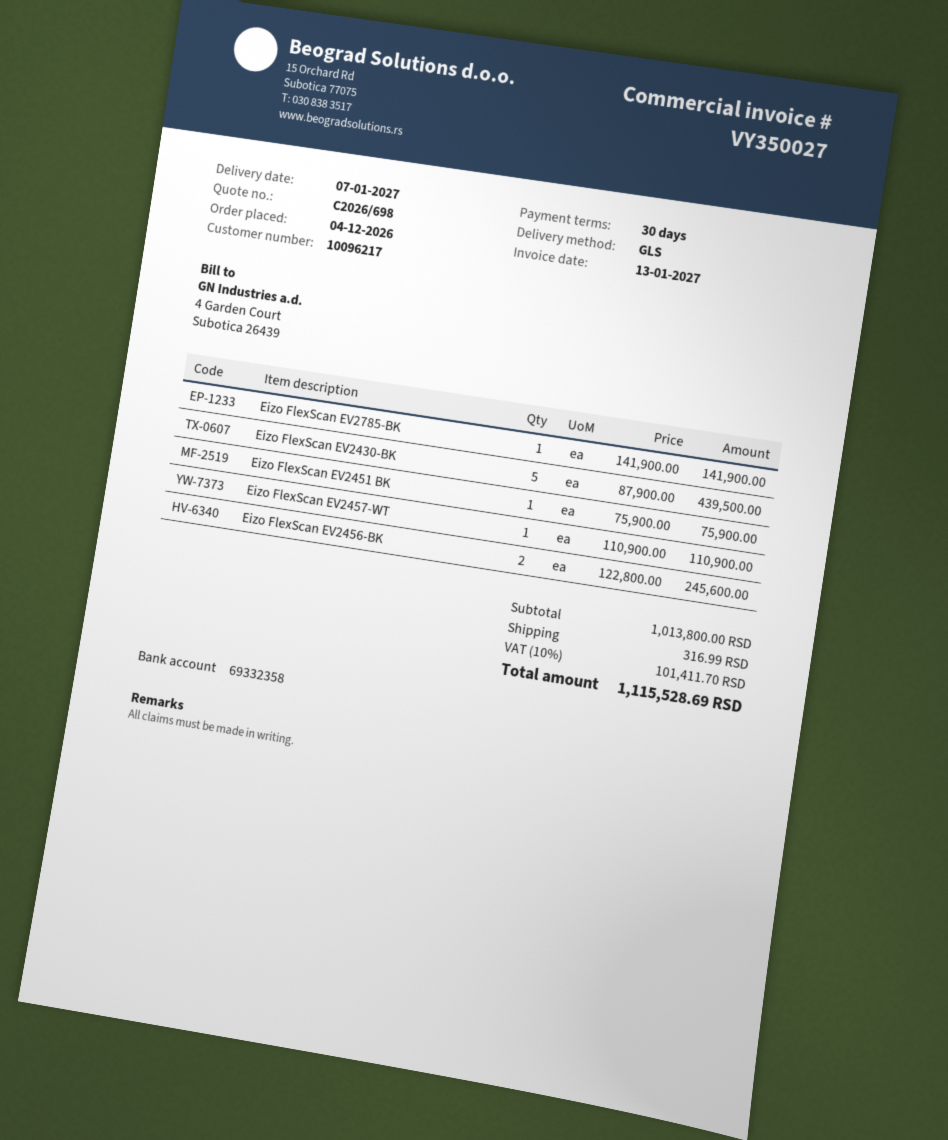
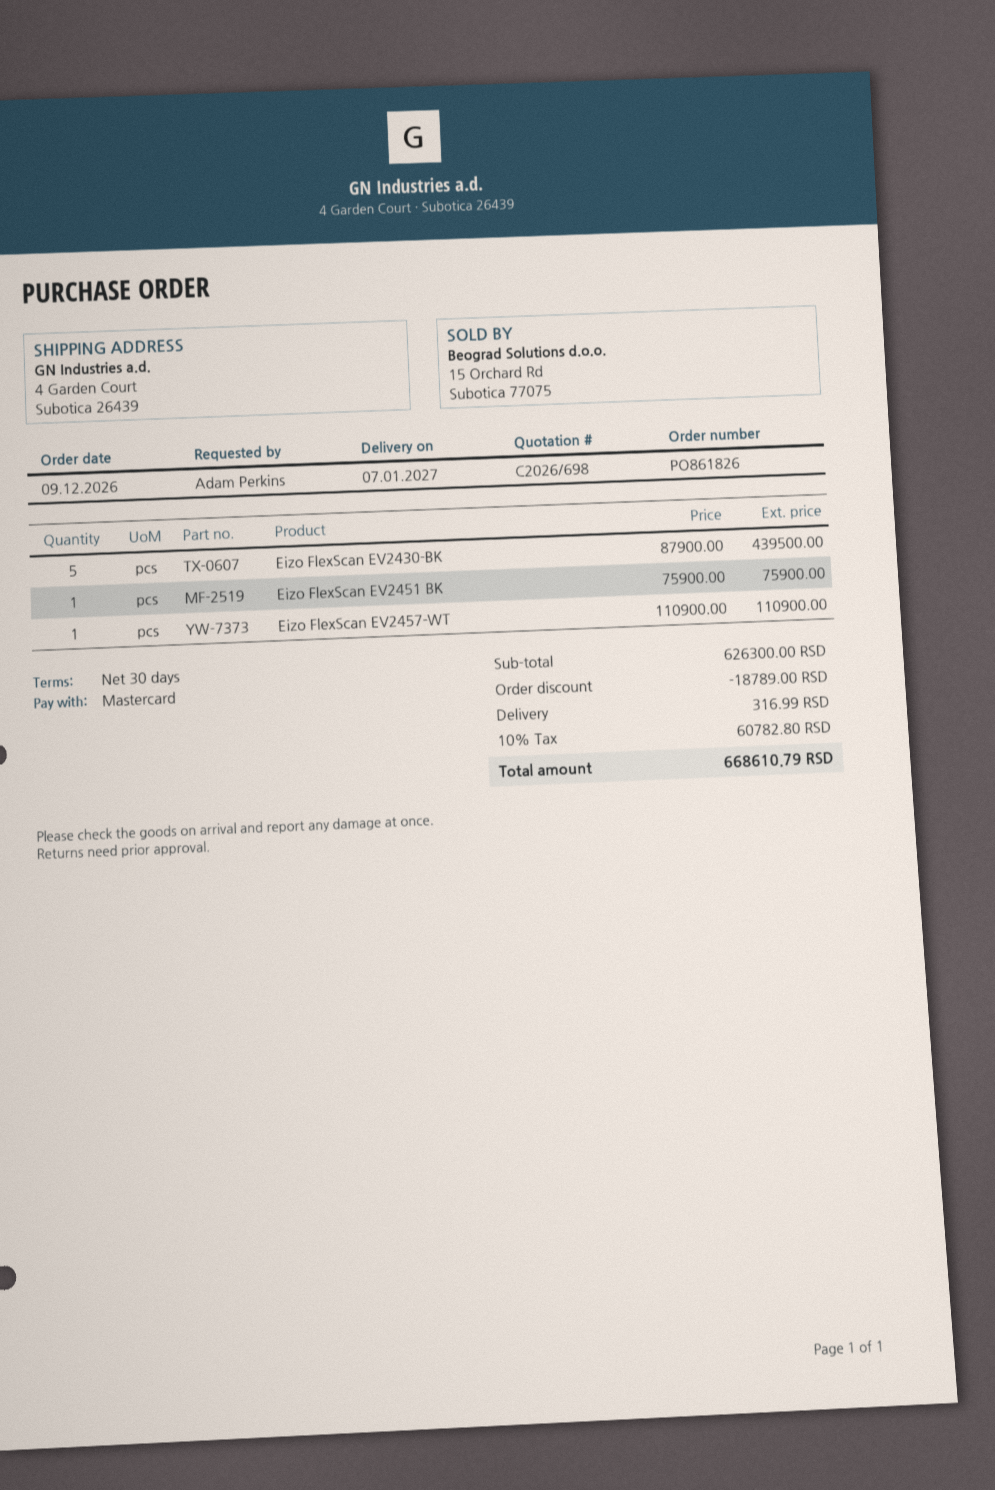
order date: 2026-12-04 -> 2026-12-09
Eizo FlexScan EV2785-BK: 1 x 141900.00 = 141900.00 -> none
Eizo FlexScan EV2456-BK: 2 x 122800.00 = 245600.00 -> none
subtotal: 1013800.00 -> 626300.00
discount: none -> 18789.00
tax: 10% = 101411.70 -> 10% = 60782.80
total: 1115528.69 -> 668610.79

